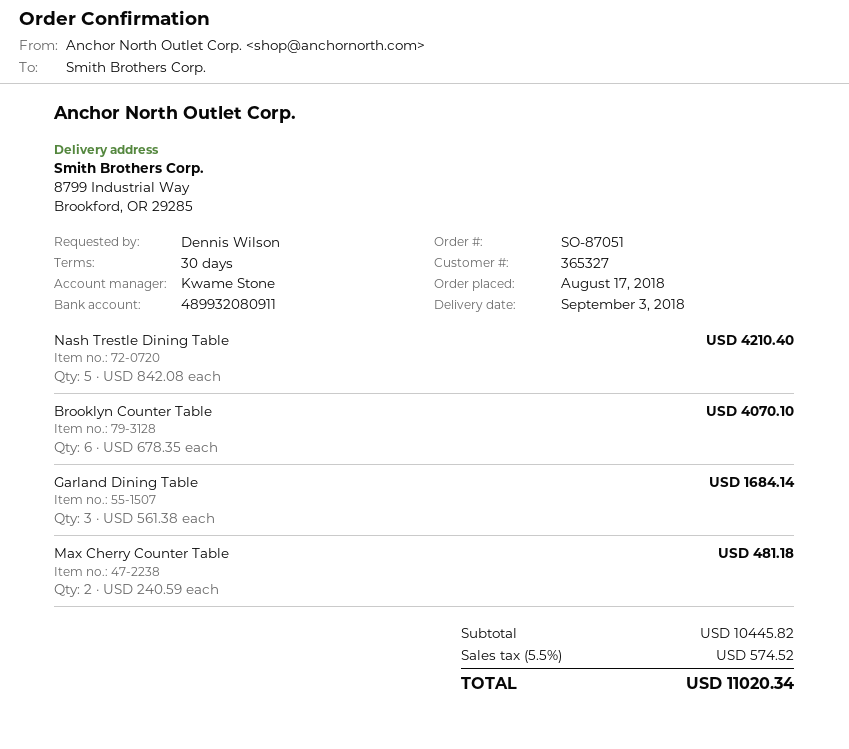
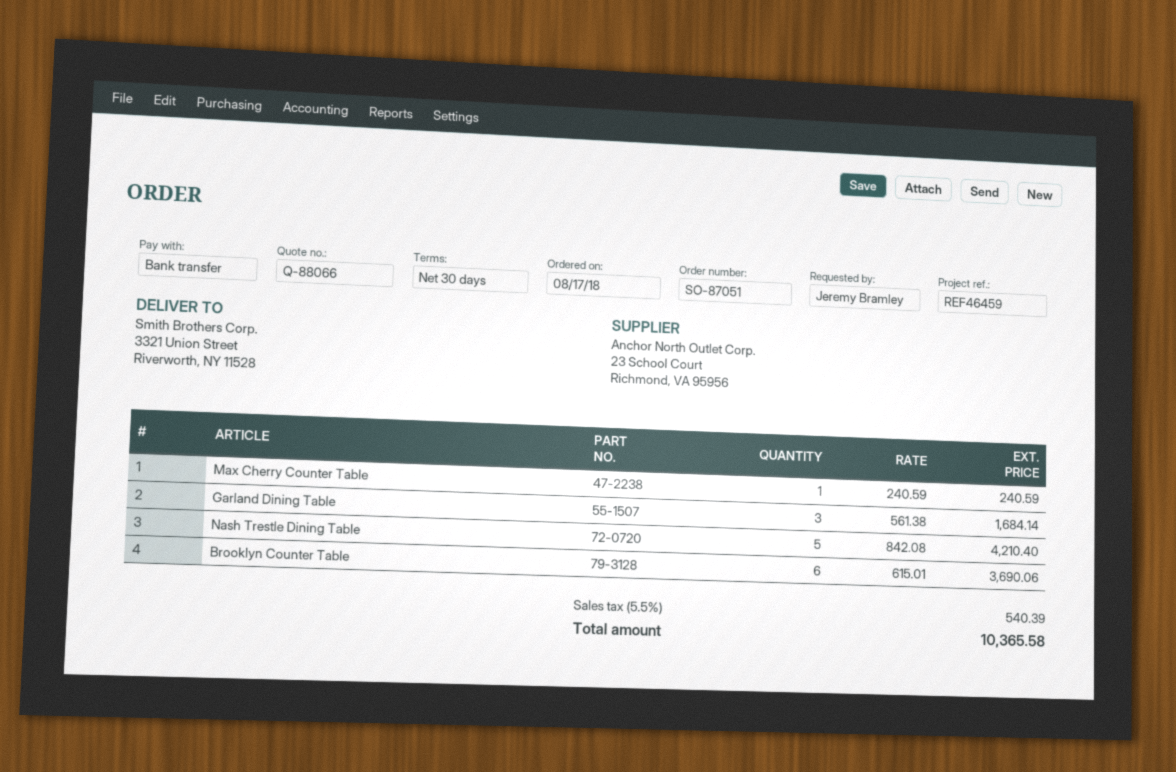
ordered by: Dennis Wilson -> Jeremy Bramley
ship to: 8799 Industrial Way, Brookford, OR 29285 -> 3321 Union Street, Riverworth, NY 11528
Brooklyn Counter Table: 6 x 678.35 = 4070.10 -> 6 x 615.01 = 3690.06
Max Cherry Counter Table: 2 x 240.59 = 481.18 -> 1 x 240.59 = 240.59
tax: 5.5% = 574.52 -> 5.5% = 540.39
total: 11020.34 -> 10365.58

